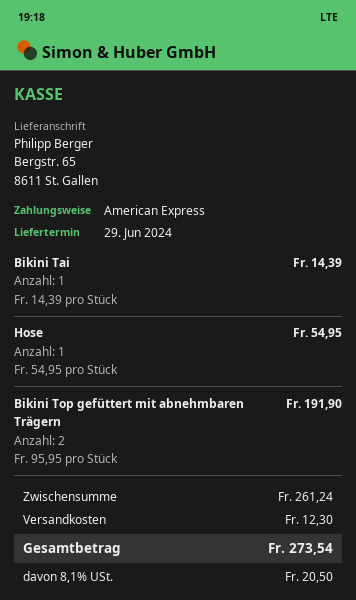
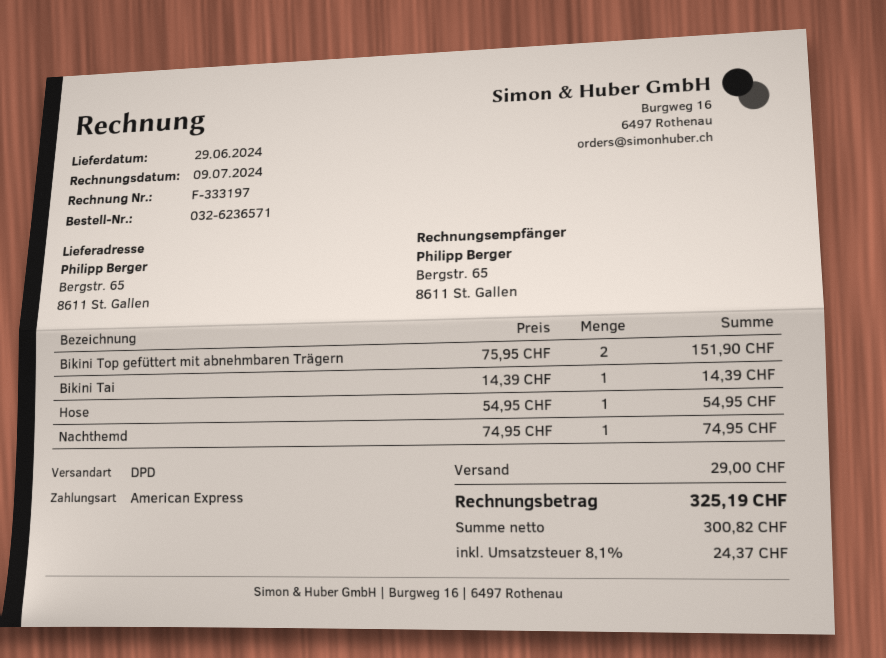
Bikini Top gefüttert mit abnehmbaren Trägern: 2 x 95.95 = 191.90 -> 2 x 75.95 = 151.90
Nachthemd: none -> 1 x 74.95 = 74.95
shipping: 12.30 -> 29.00
tax: 8.1% = 20.50 -> 8.1% = 24.37
total: 273.54 -> 325.19

